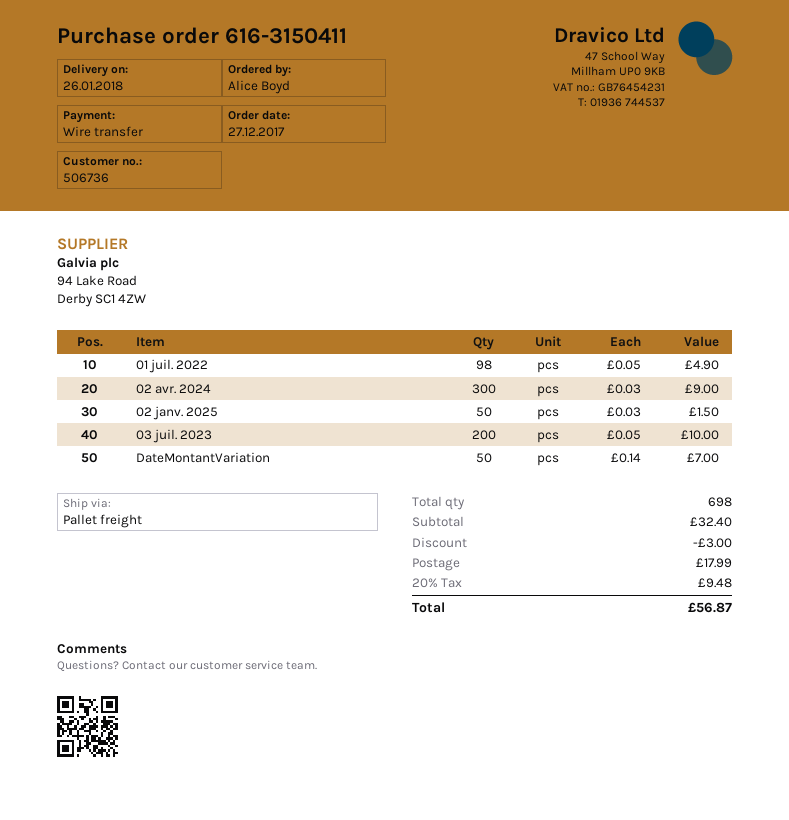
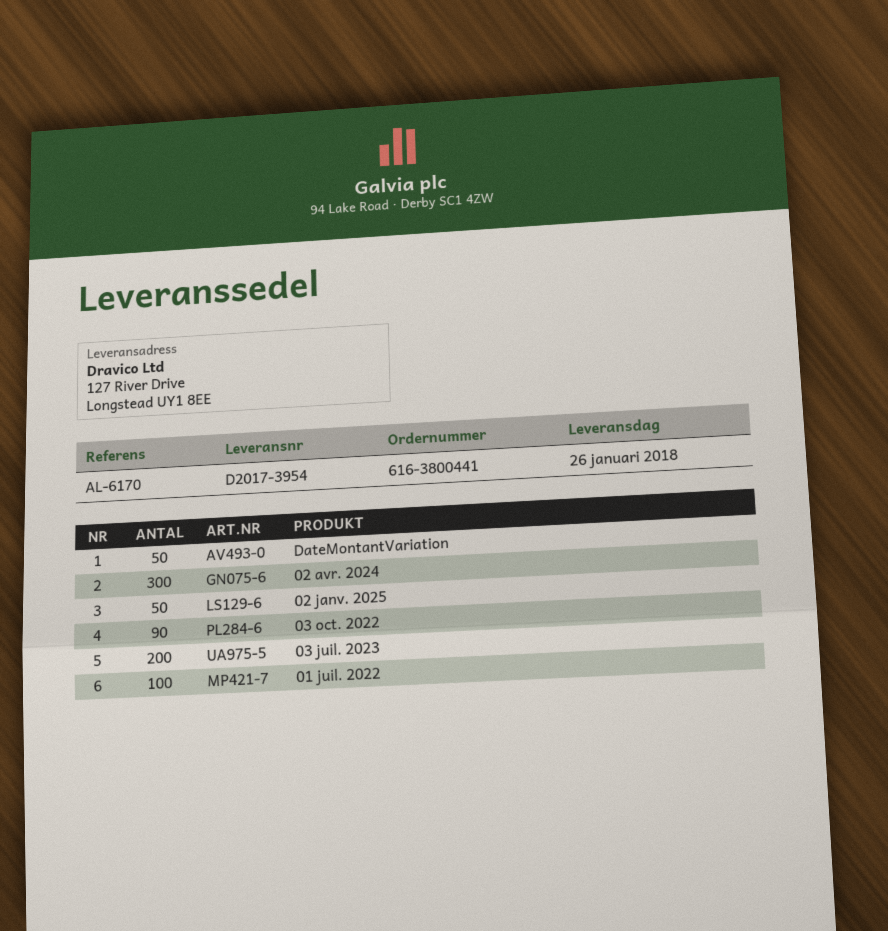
order number: 616-3150411 -> 616-3800441
01 juil. 2022: 98 -> 100
03 oct. 2022: none -> 90

